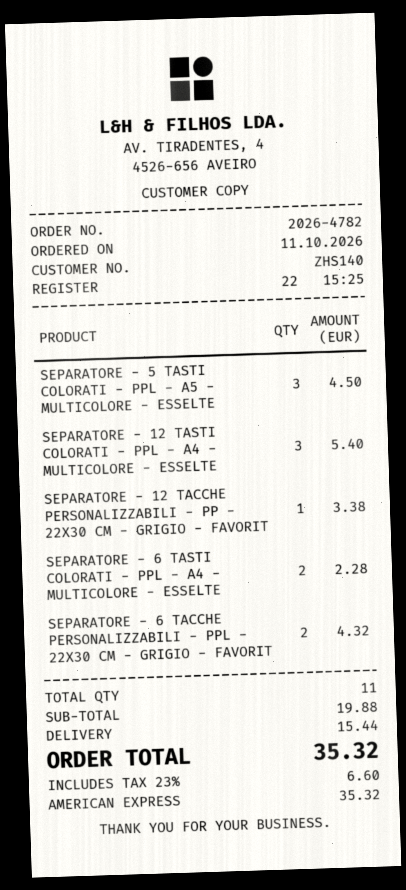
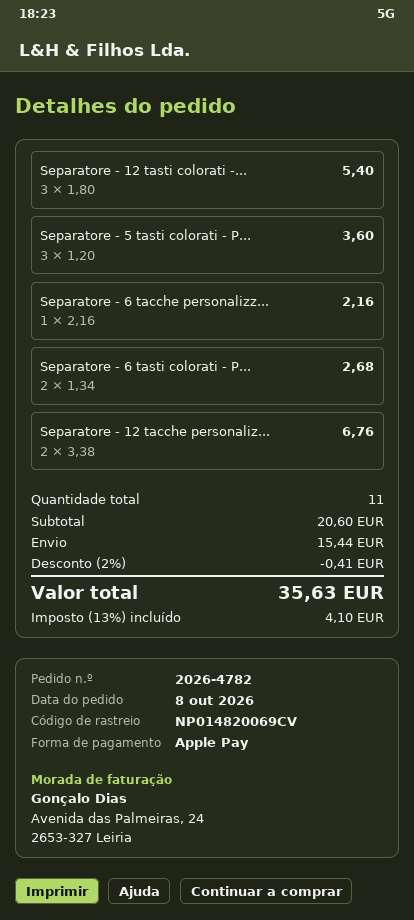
order date: 2026-10-11 -> 2026-10-08
payment method: American Express -> Apple Pay
SEPARATORE - 5 TASTI COLORATI - PPL - A5 - MULTICOLORE - ESSELTE: 3 for 4.50 -> 3 for 3.60
SEPARATORE - 12 TACCHE PERSONALIZZABILI - PP - 22X30 CM - GRIGIO - FAVORIT: 1 for 3.38 -> 2 for 6.76
SEPARATORE - 6 TASTI COLORATI - PPL - A4 - MULTICOLORE - ESSELTE: 2 for 2.28 -> 2 for 2.68
SEPARATORE - 6 TACCHE PERSONALIZZABILI - PPL - 22X30 CM - GRIGIO - FAVORIT: 2 for 4.32 -> 1 for 2.16
subtotal: 19.88 -> 20.60
discount: none -> 2% = 0.41
tax: 23% = 6.60 -> 13% = 4.10
total: 35.32 -> 35.63

